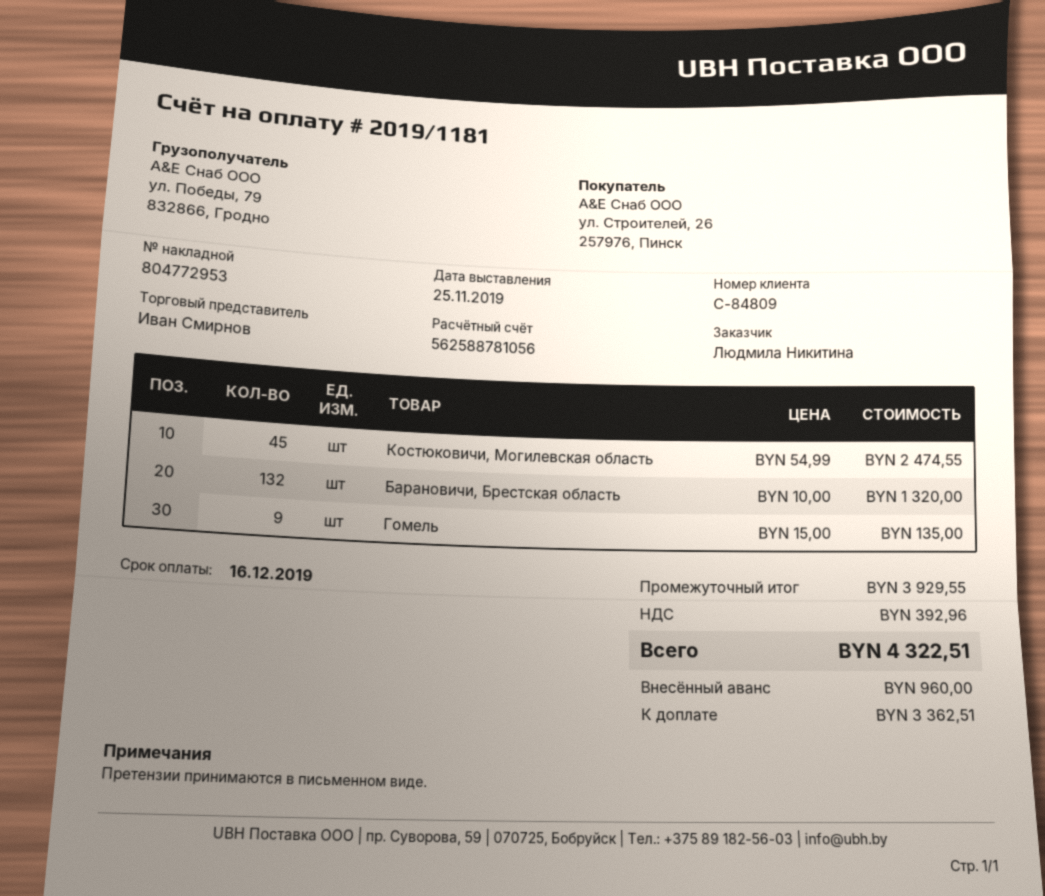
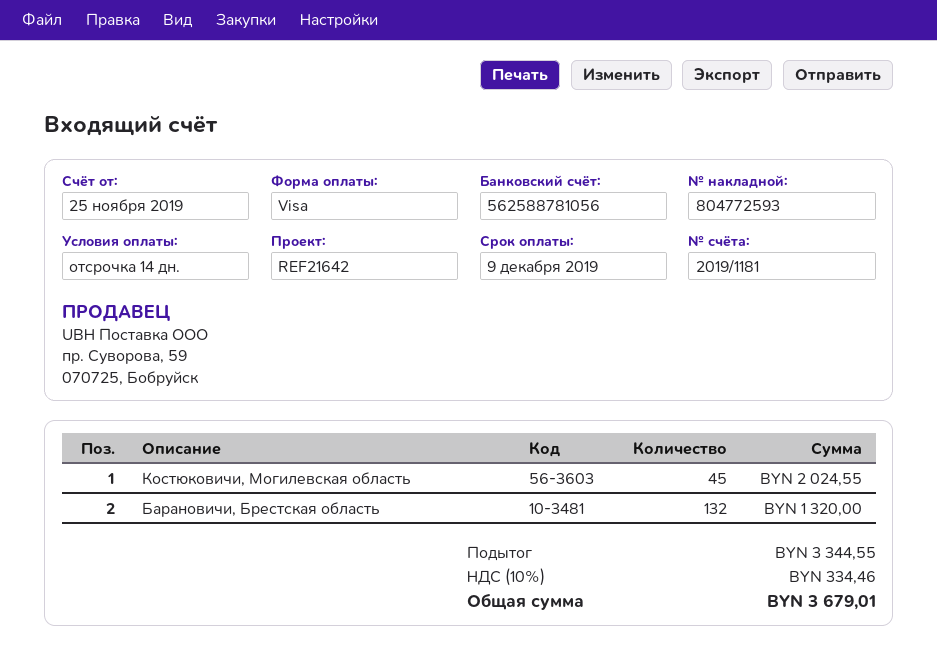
delivery note number: 804772953 -> 804772593
due date: 2019-12-16 -> 2019-12-09
Костюковичи, Могилевская область: 45 for 2474.55 -> 45 for 2024.55
Гомель: 9 for 135.00 -> none
subtotal: 3929.55 -> 3344.55
tax: 392.96 -> 334.46
total: 4322.51 -> 3679.01

